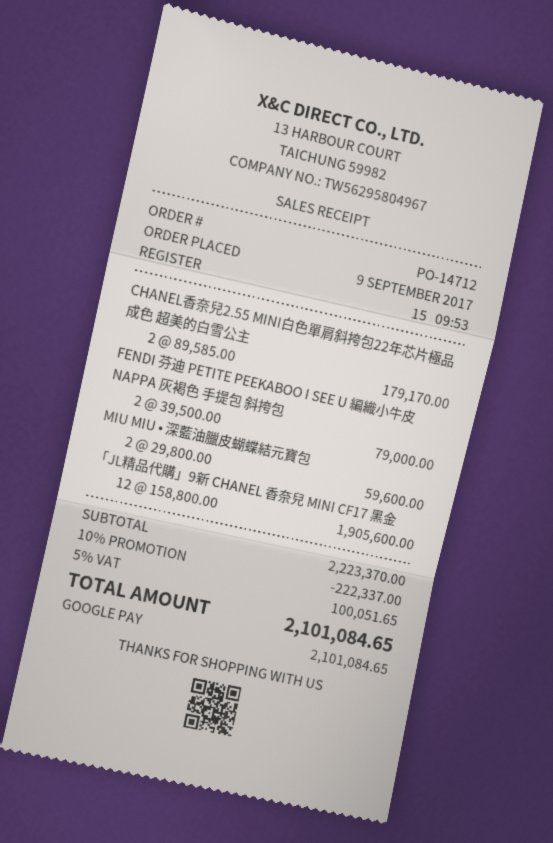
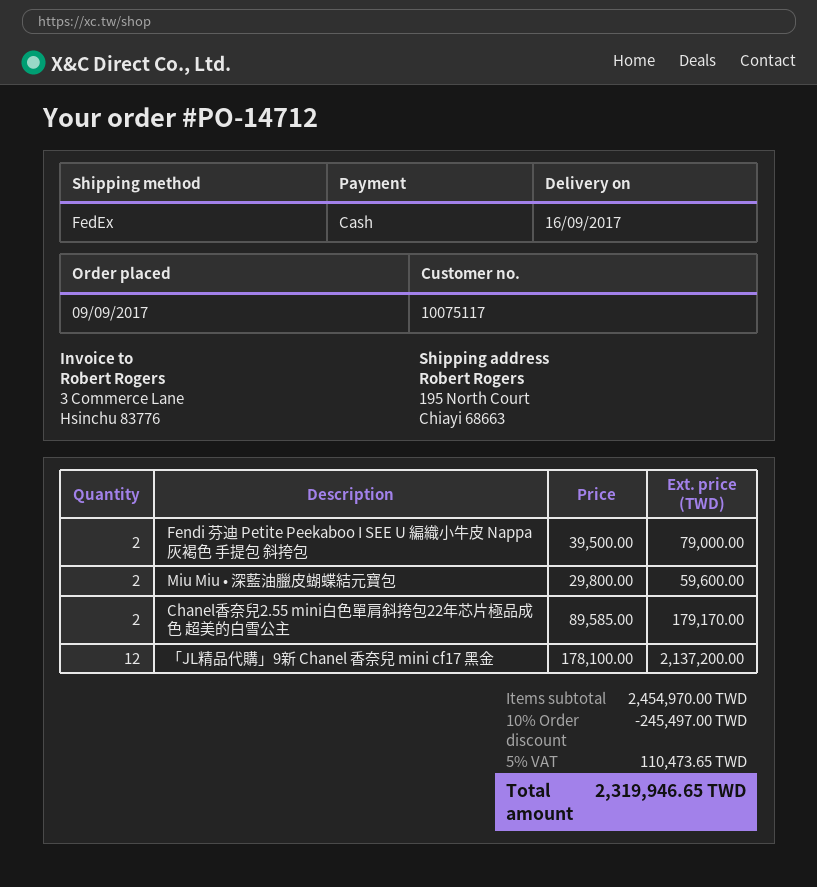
payment method: Google Pay -> cash
「JL精品代購」9新 CHANEL 香奈兒 MINI CF17 黑金: 12 x 158800.00 = 1905600.00 -> 12 x 178100.00 = 2137200.00
subtotal: 2223370.00 -> 2454970.00
discount: 10% = 222337.00 -> 10% = 245497.00
tax: 5% = 100051.65 -> 5% = 110473.65
total: 2101084.65 -> 2319946.65

